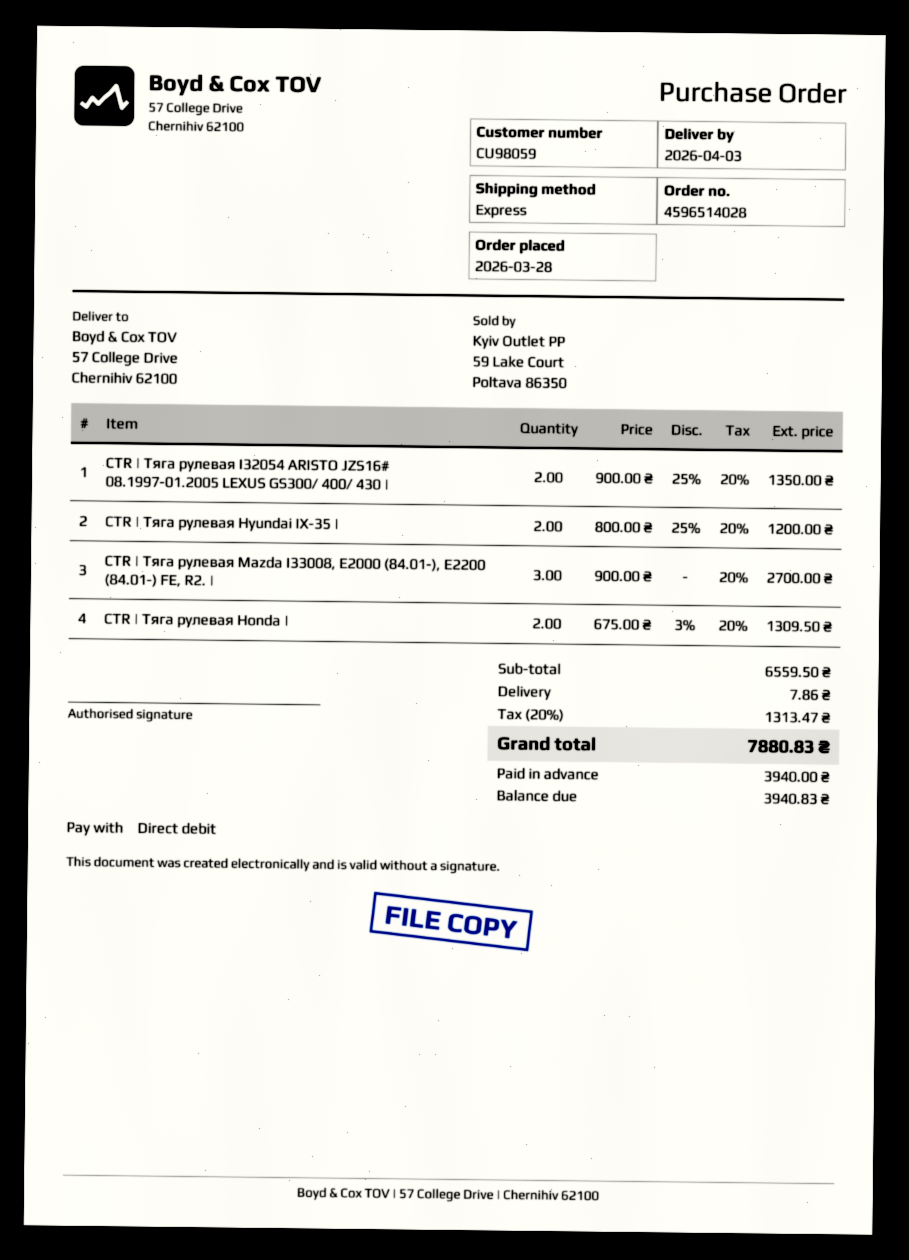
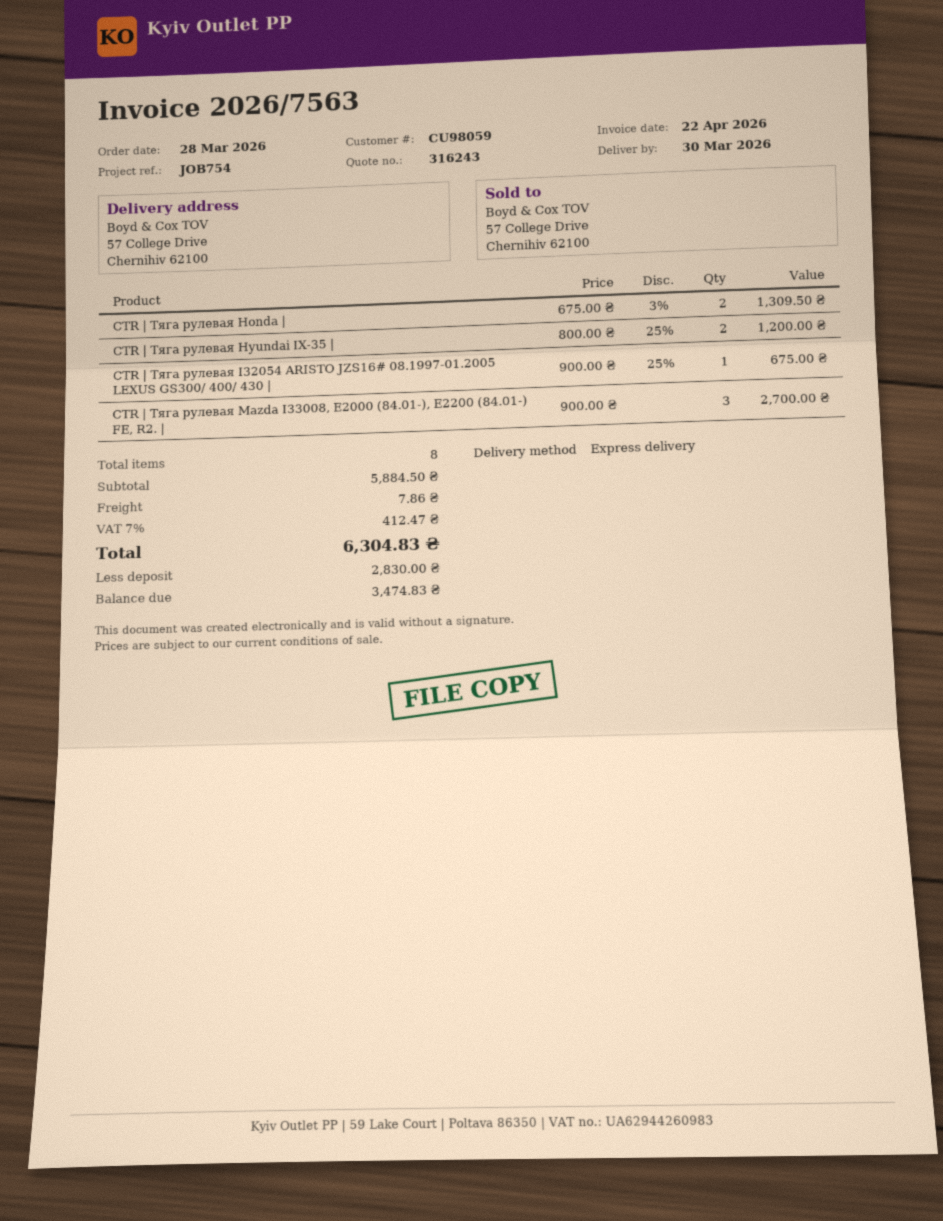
delivery date: 2026-04-03 -> 2026-03-30
CTR | Тяга рулевая I32054 ARISTO JZS16# 08.1997-01.2005 LEXUS GS300/ 400/ 430 |: 2 x 900.00 - 25% = 1350.00 -> 1 x 900.00 - 25% = 675.00
subtotal: 6559.50 -> 5884.50
tax: 20% = 1313.47 -> 7% = 412.47
total: 7880.83 -> 6304.83
deposit: 3940.00 -> 2830.00
balance: 3940.83 -> 3474.83

